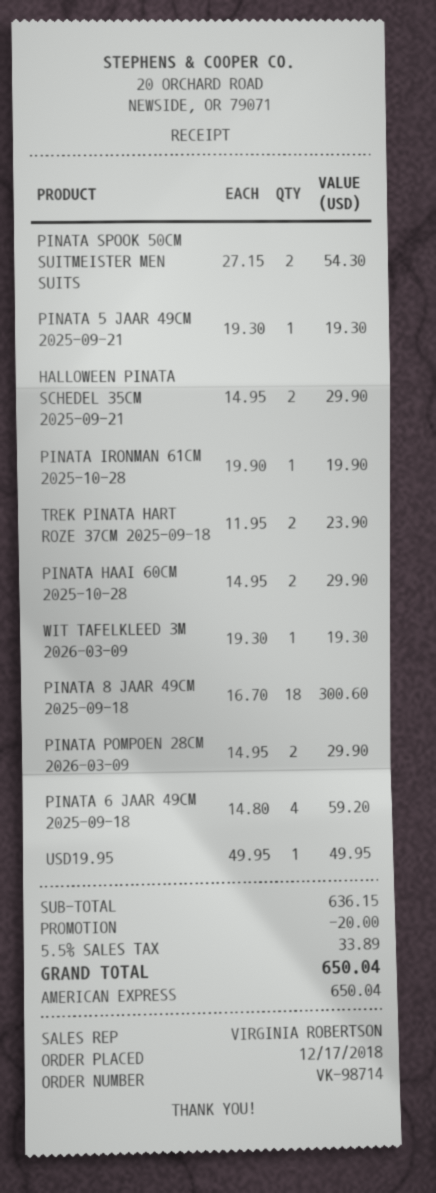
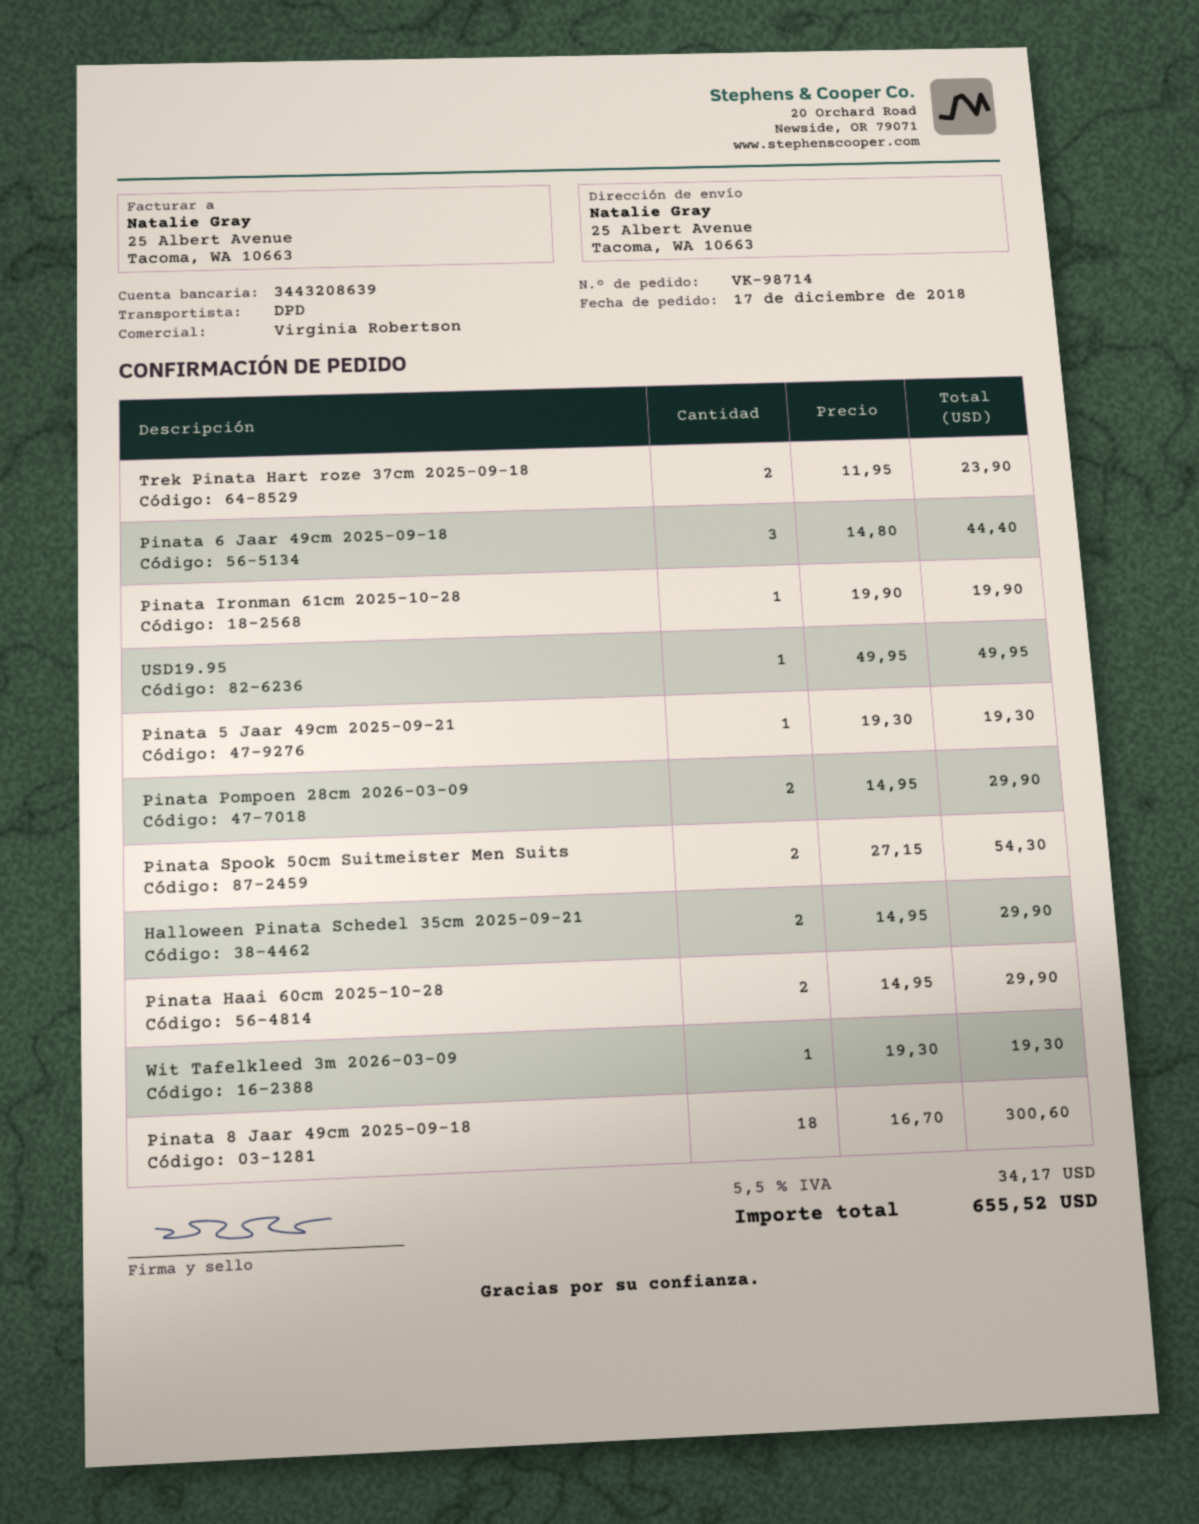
PINATA 6 JAAR 49CM 2025-09-18: 4 x 14.80 = 59.20 -> 3 x 14.80 = 44.40
discount: 20.00 -> none
tax: 5.5% = 33.89 -> 5.5% = 34.17
total: 650.04 -> 655.52

